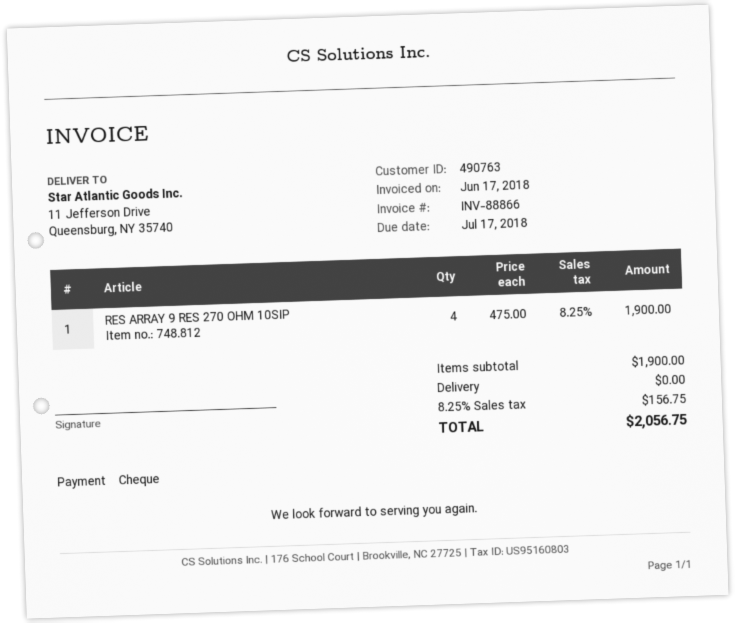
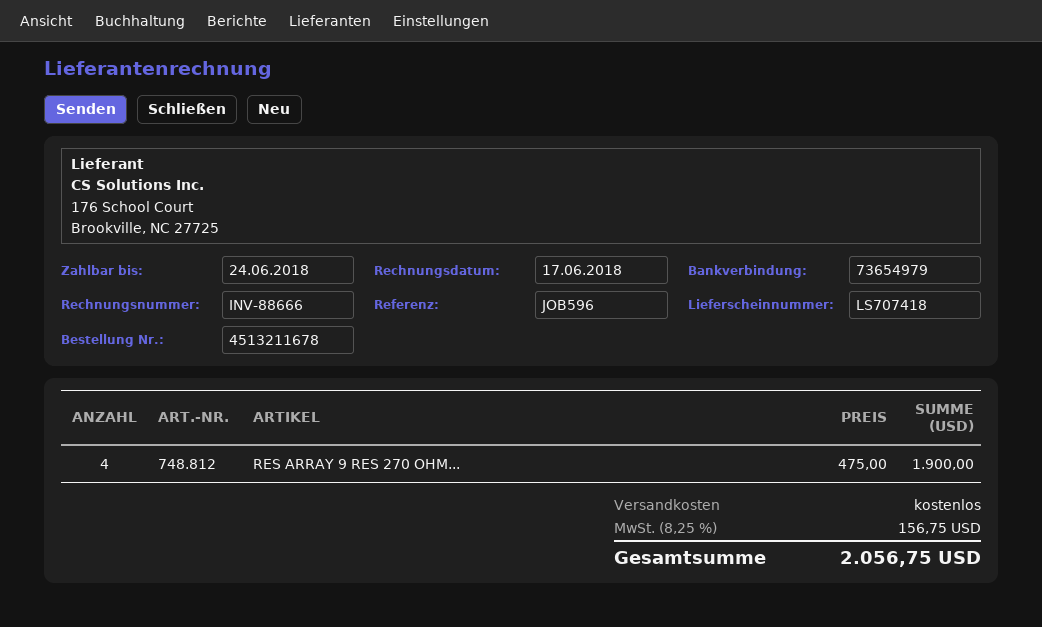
invoice number: INV-88866 -> INV-88666
due date: 2018-07-17 -> 2018-06-24

